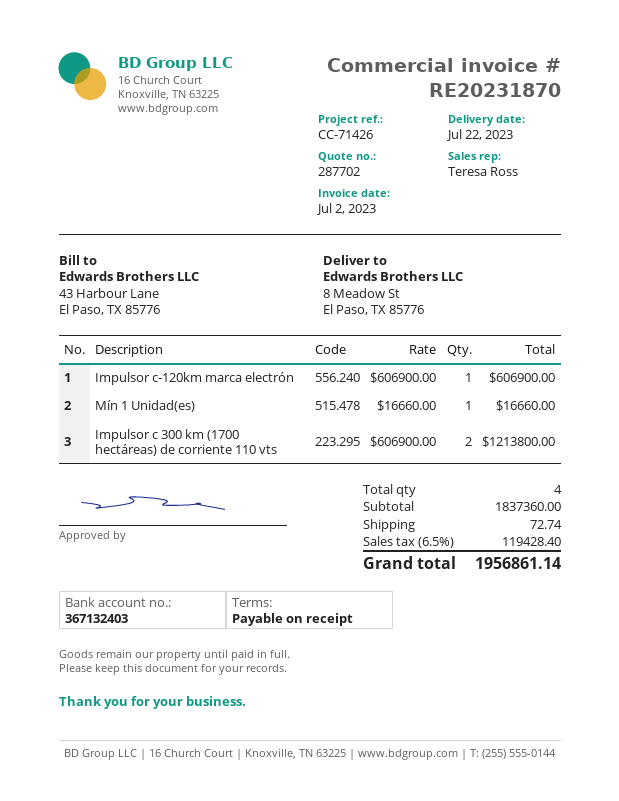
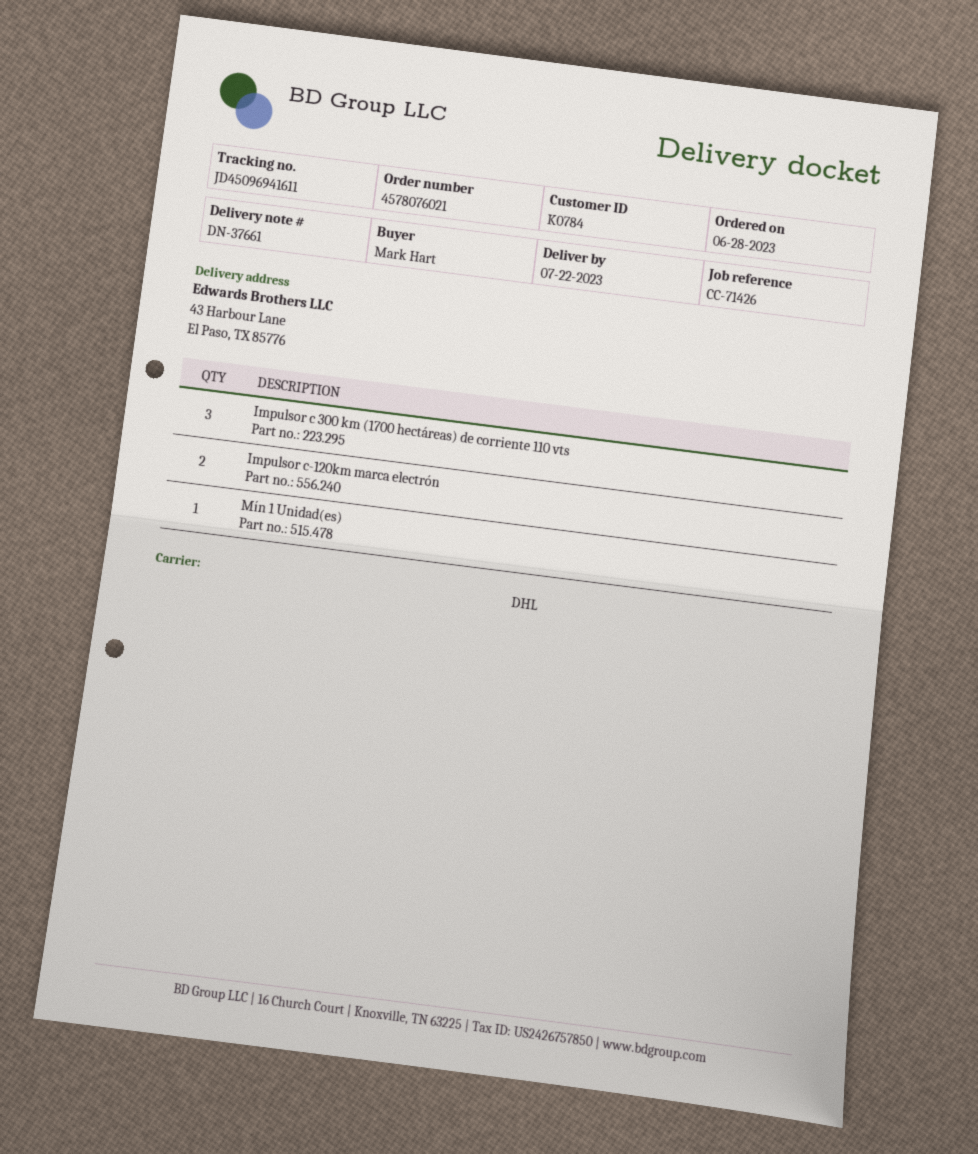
ship to: 8 Meadow St, El Paso, TX 85776 -> 43 Harbour Lane, El Paso, TX 85776
Impulsor c-120km marca electrón: 1 -> 2
Impulsor c 300 km (1700 hectáreas) de corriente 110 vts: 2 -> 3

